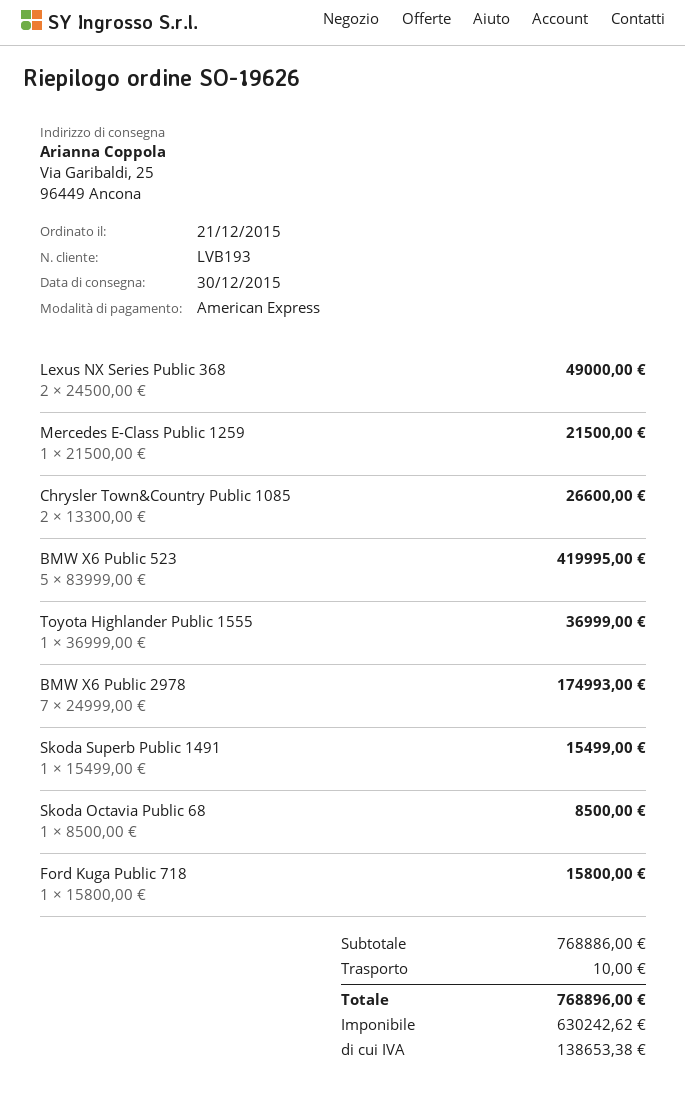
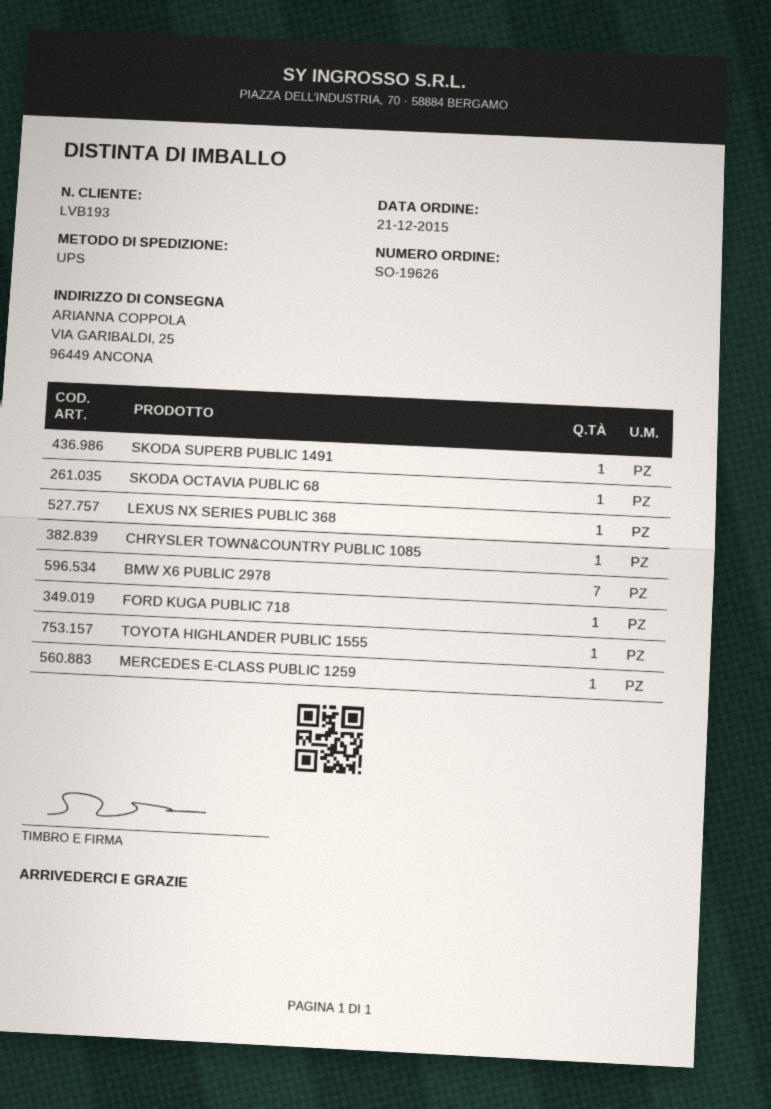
Lexus NX Series Public 368: 2 -> 1
Chrysler Town&Country Public 1085: 2 -> 1
BMW X6 Public 523: 5 -> none

